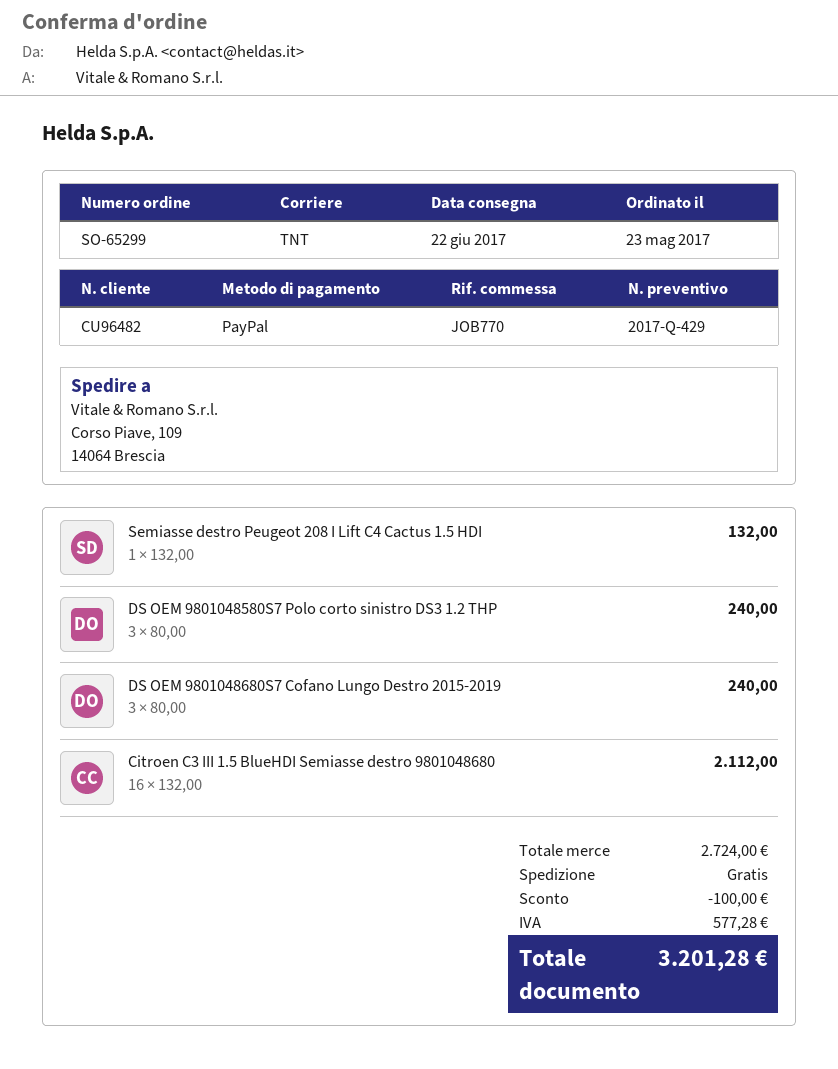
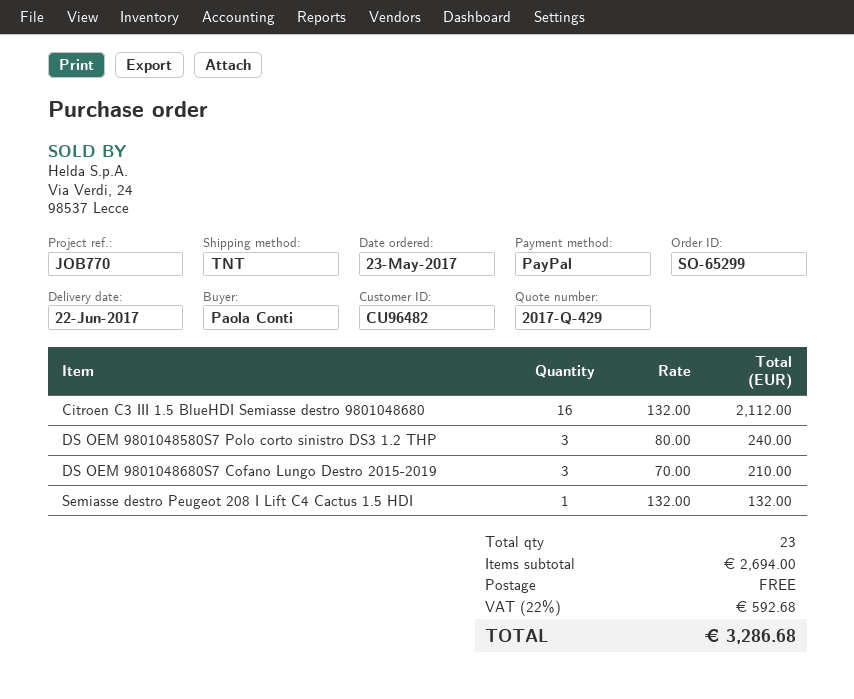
DS OEM 9801048680S7 Cofano Lungo Destro 2015-2019: 3 x 80.00 = 240.00 -> 3 x 70.00 = 210.00
subtotal: 2724.00 -> 2694.00
discount: 100.00 -> none
tax: 577.28 -> 592.68
total: 3201.28 -> 3286.68

